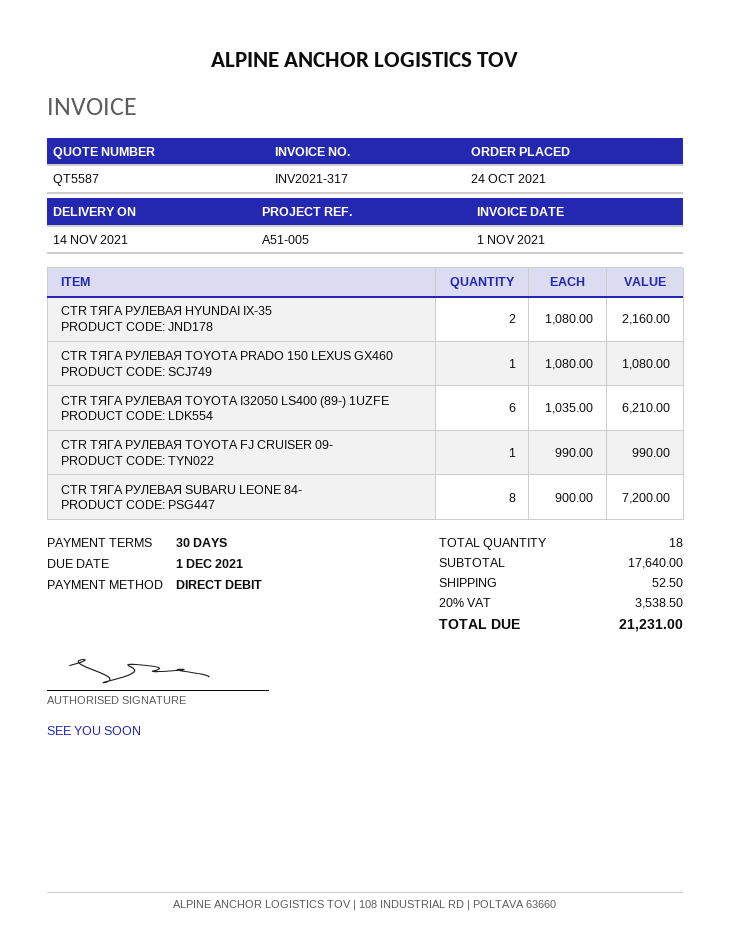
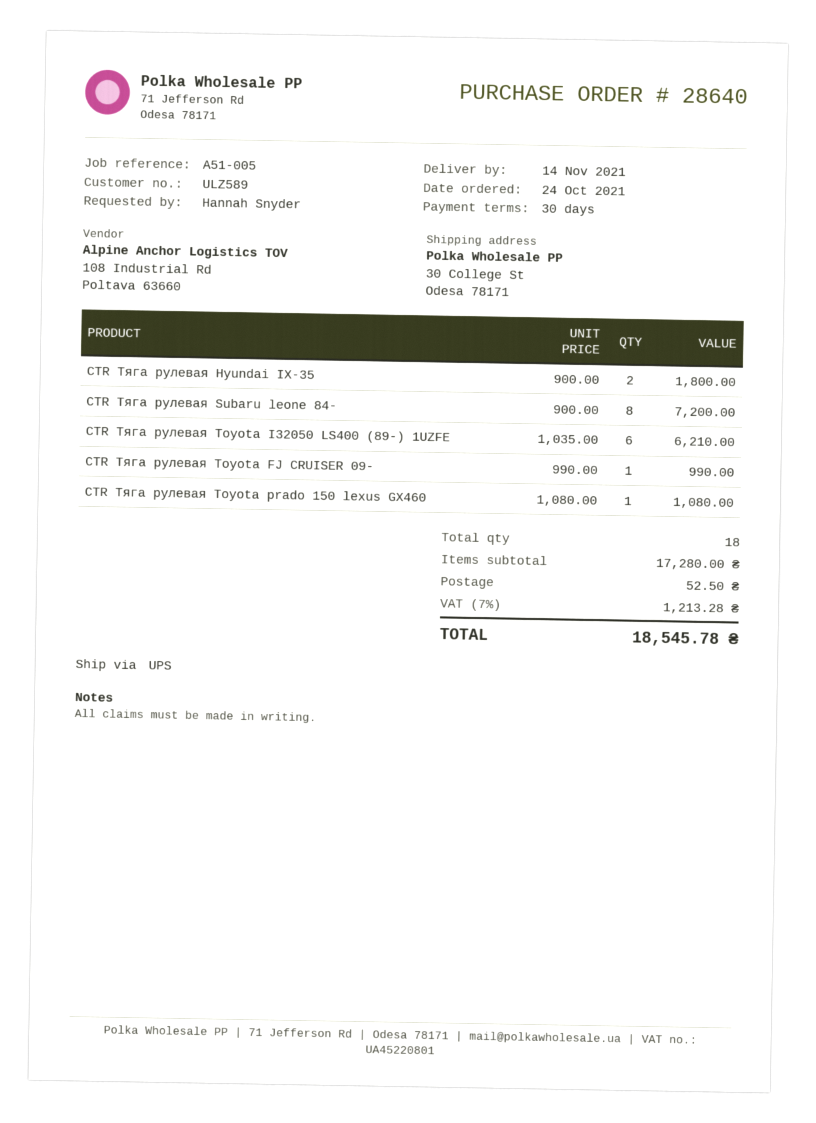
CTR ТЯГА РУЛЕВАЯ HYUNDAI IX-35: 2 x 1080.00 = 2160.00 -> 2 x 900.00 = 1800.00
subtotal: 17640.00 -> 17280.00
tax: 20% = 3538.50 -> 7% = 1213.28
total: 21231.00 -> 18545.78

